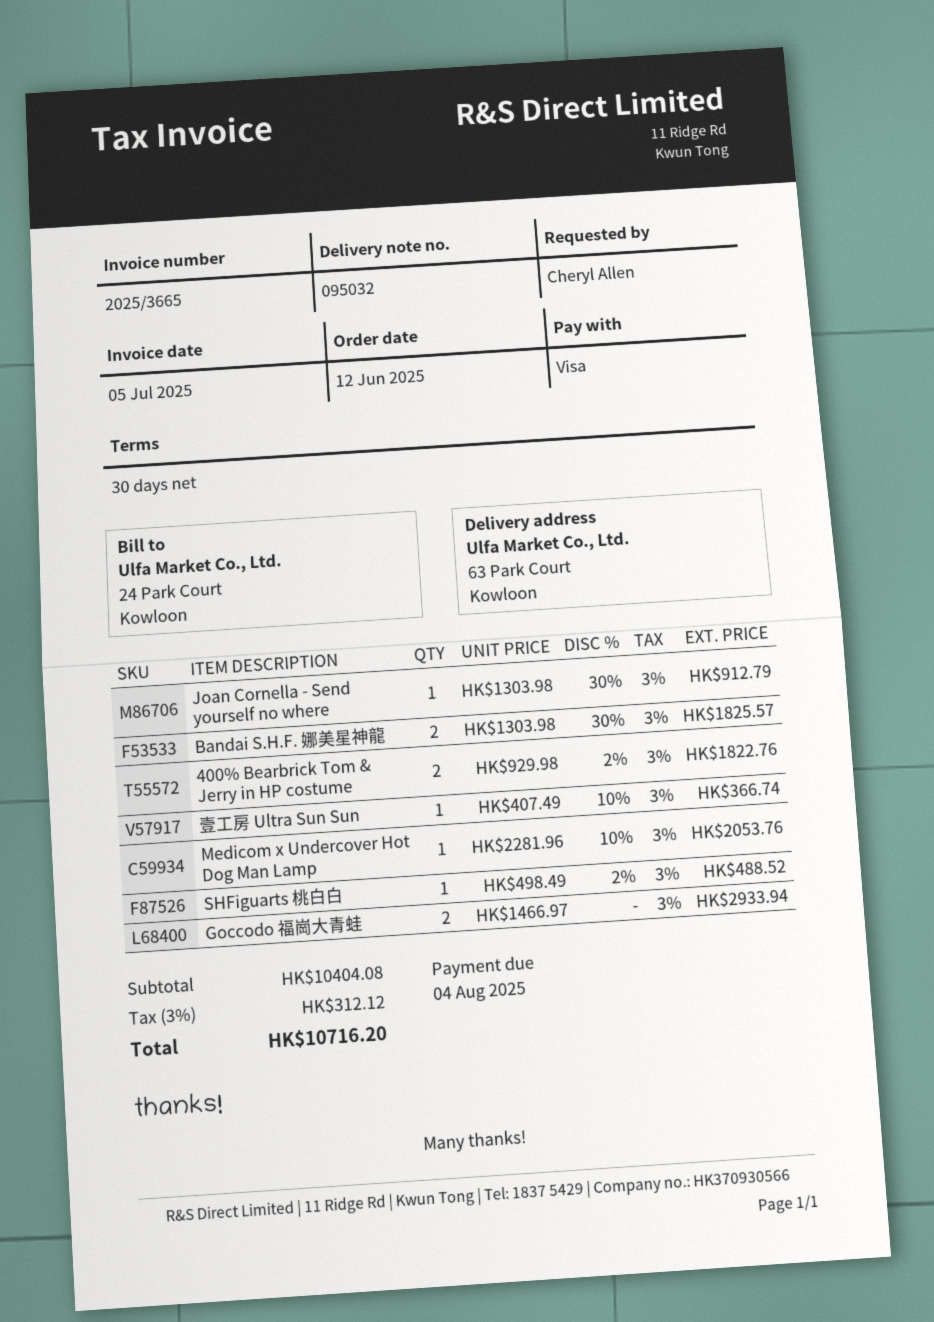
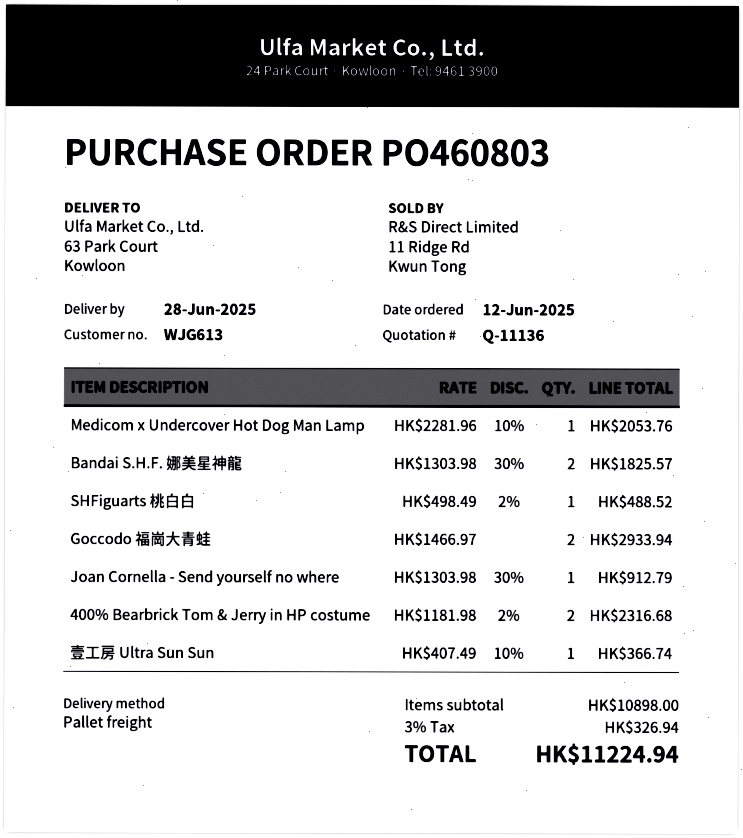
400% Bearbrick Tom & Jerry in HP costume: 2 x 929.98 - 2% = 1822.76 -> 2 x 1181.98 - 2% = 2316.68
subtotal: 10404.08 -> 10898.00
tax: 3% = 312.12 -> 3% = 326.94
total: 10716.20 -> 11224.94

